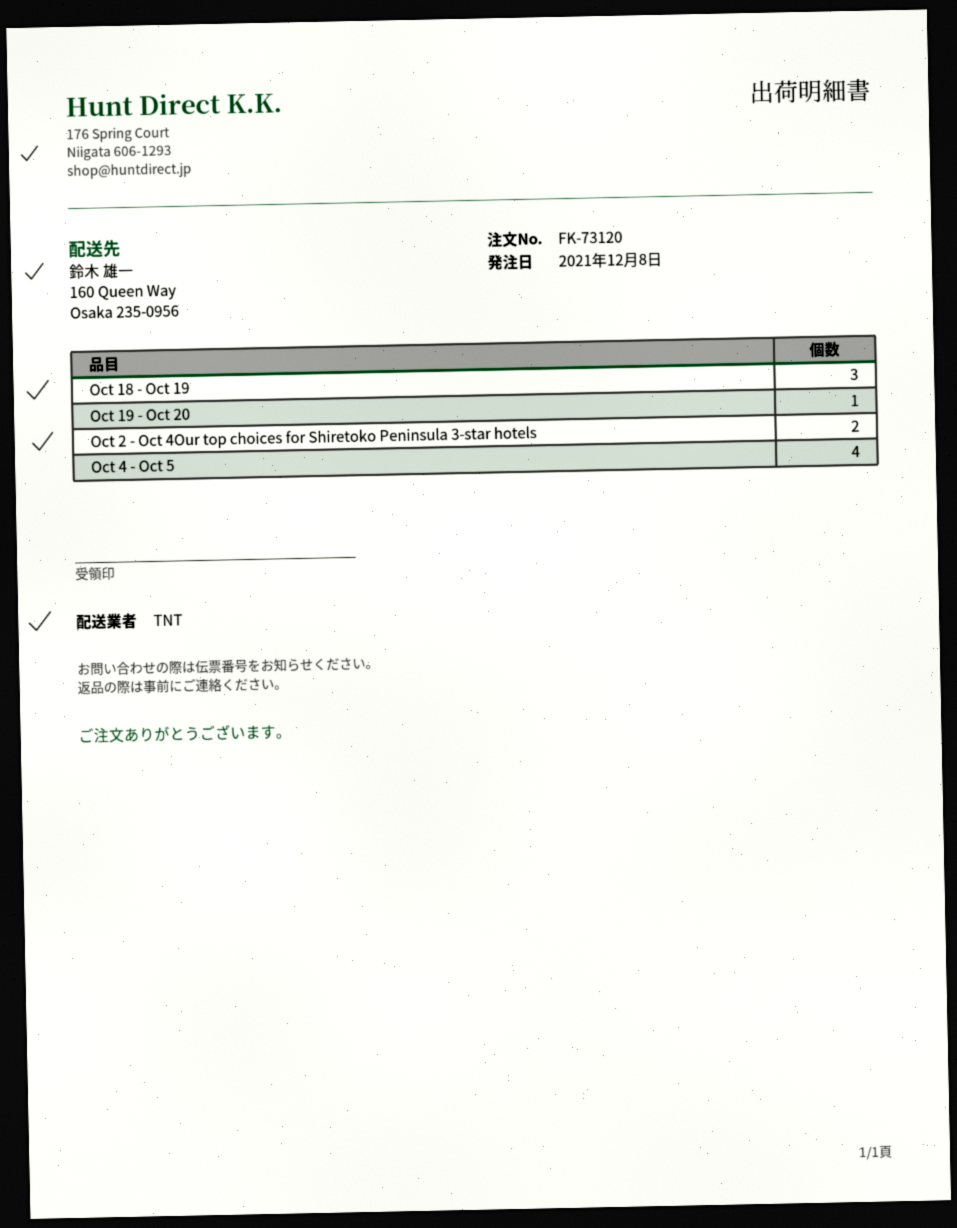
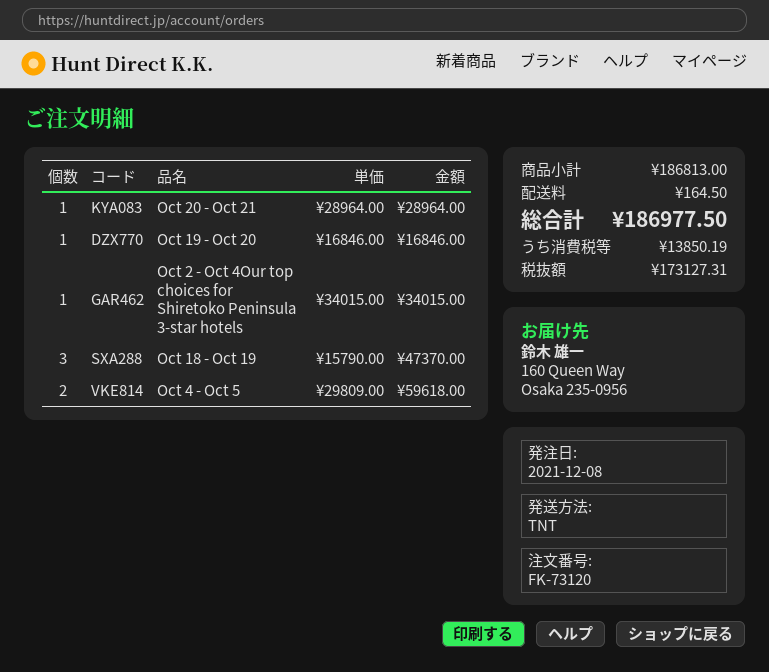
Oct 2 - Oct 4Our top choices for Shiretoko Peninsula 3-star hotels: 2 -> 1
Oct 4 - Oct 5: 4 -> 2
Oct 20 - Oct 21: none -> 1

